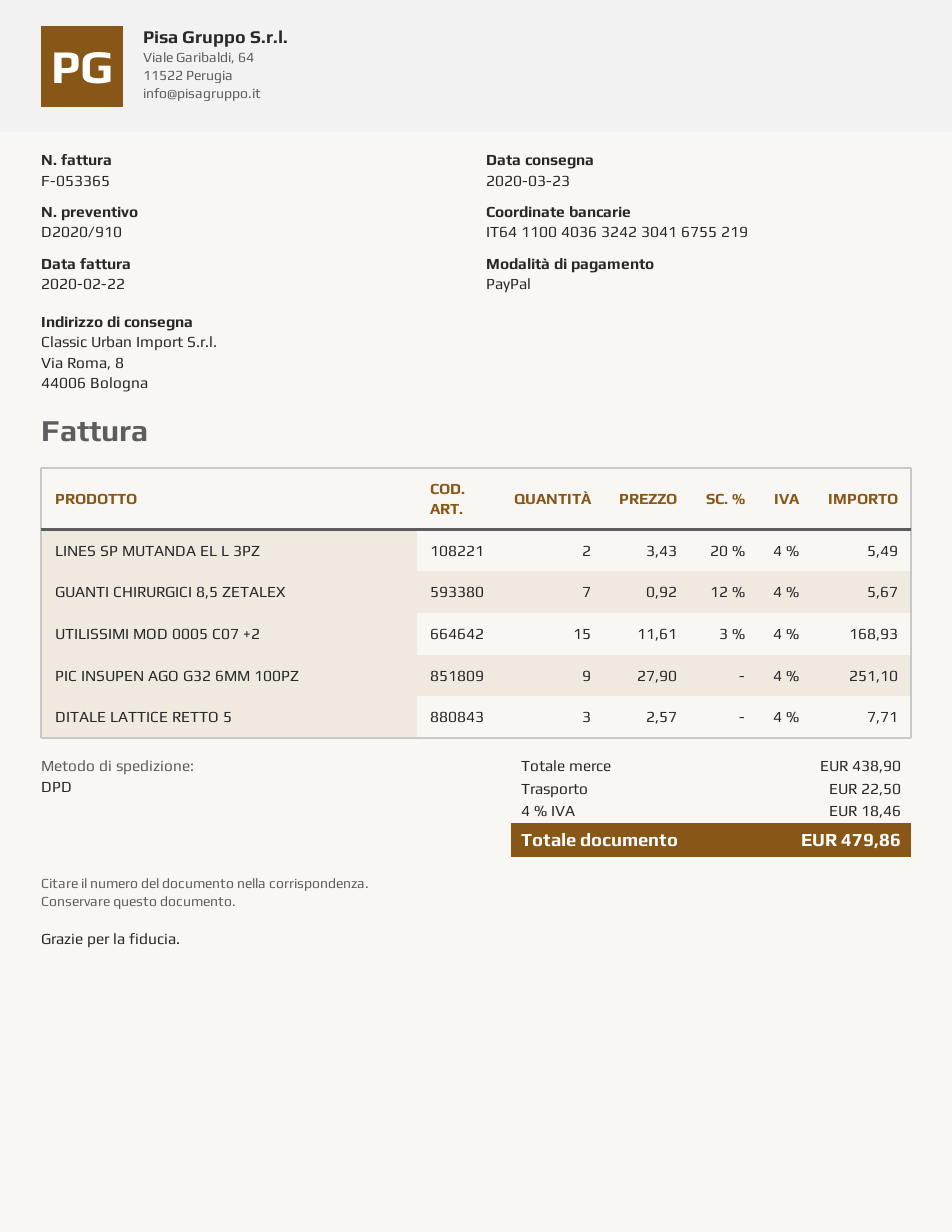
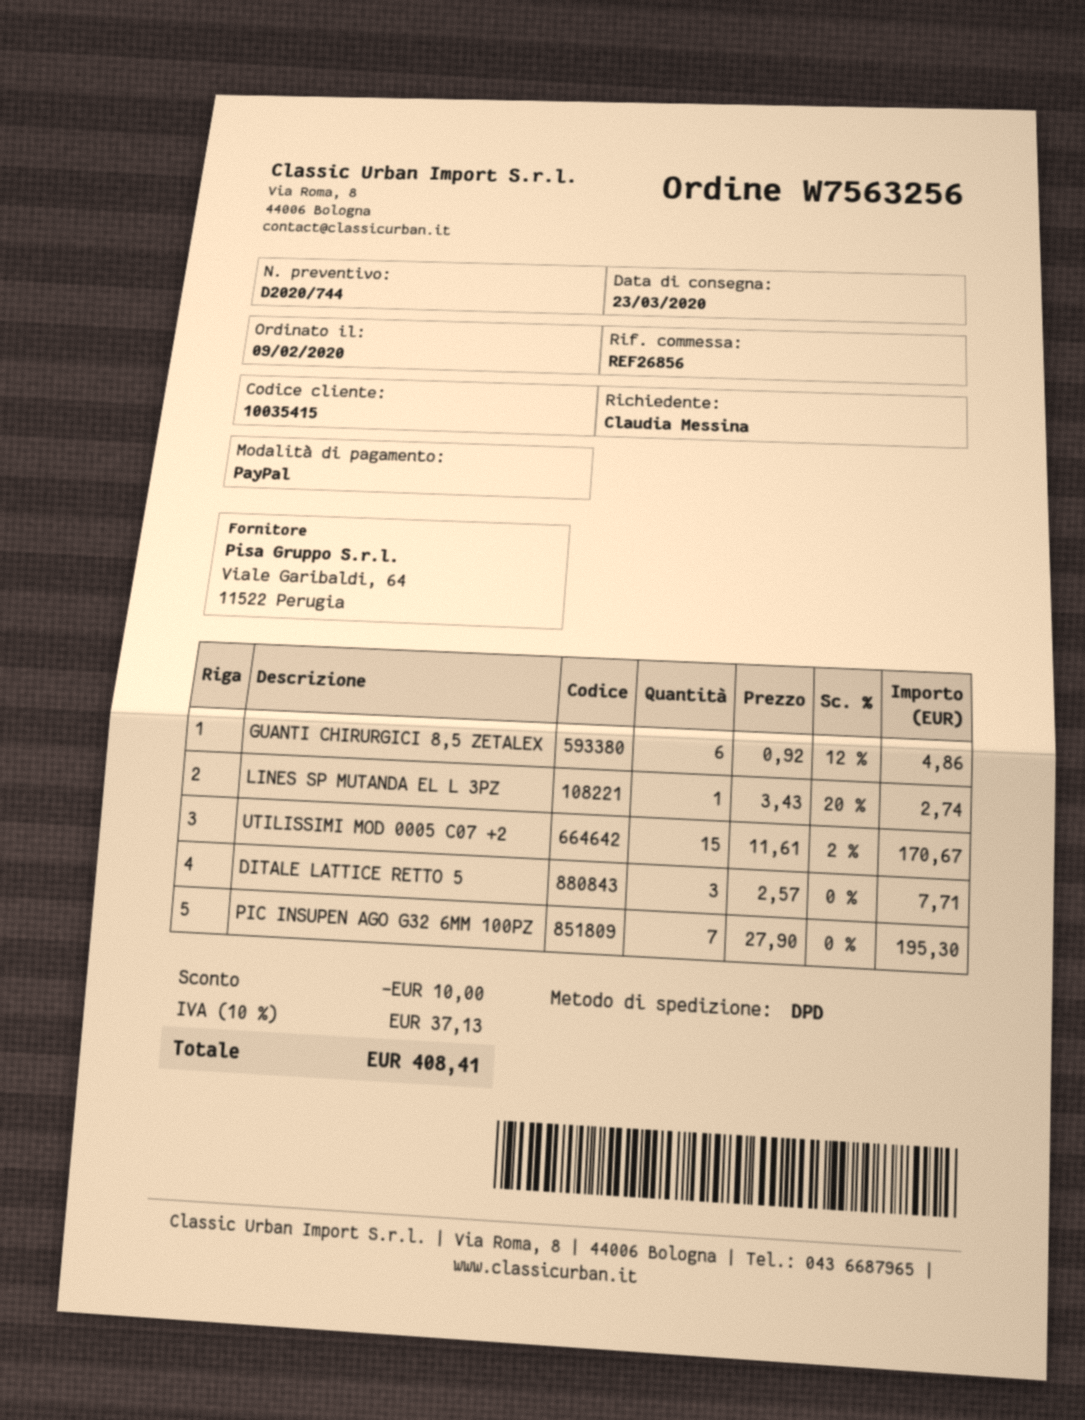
quote number: D2020/910 -> D2020/744
LINES SP MUTANDA EL L 3PZ: 2 x 3.43 - 20% = 5.49 -> 1 x 3.43 - 20% = 2.74
GUANTI CHIRURGICI 8,5 ZETALEX: 7 x 0.92 - 12% = 5.67 -> 6 x 0.92 - 12% = 4.86
UTILISSIMI MOD 0005 C07 +2: 15 x 11.61 - 3% = 168.93 -> 15 x 11.61 - 2% = 170.67
PIC INSUPEN AGO G32 6MM 100PZ: 9 x 27.90 = 251.10 -> 7 x 27.90 = 195.30
discount: none -> 10.00
shipping: 22.50 -> none
tax: 4% = 18.46 -> 10% = 37.13
total: 479.86 -> 408.41

